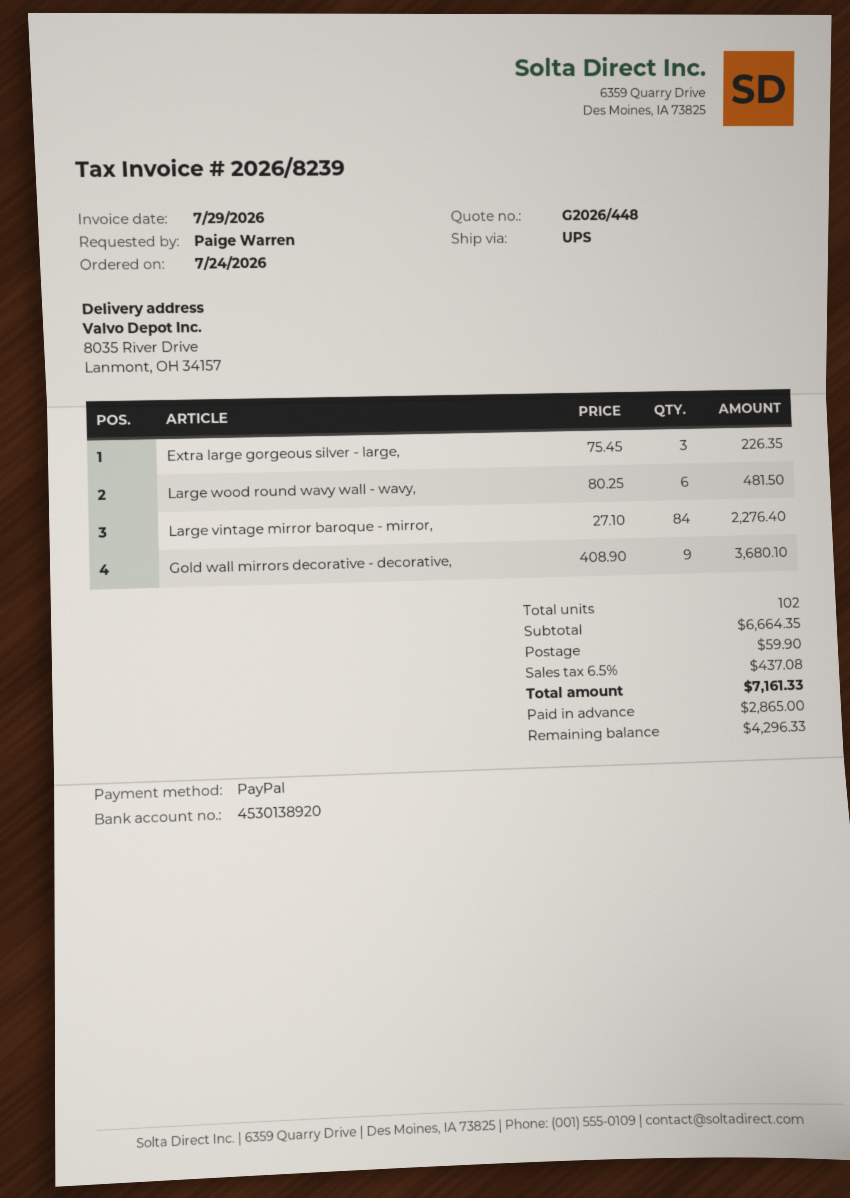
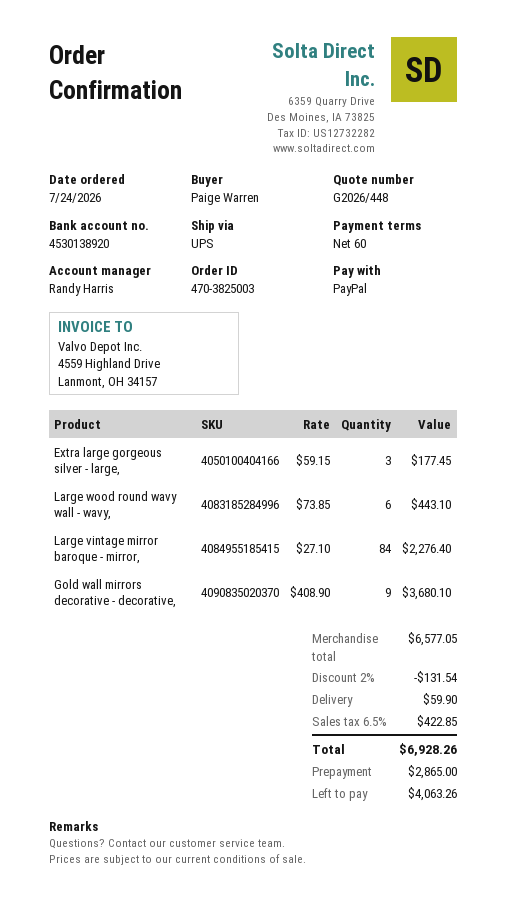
Extra large gorgeous silver - large,: 3 x 75.45 = 226.35 -> 3 x 59.15 = 177.45
Large wood round wavy wall - wavy,: 6 x 80.25 = 481.50 -> 6 x 73.85 = 443.10
subtotal: 6664.35 -> 6577.05
discount: none -> 2% = 131.54
tax: 6.5% = 437.08 -> 6.5% = 422.85
total: 7161.33 -> 6928.26
balance: 4296.33 -> 4063.26

